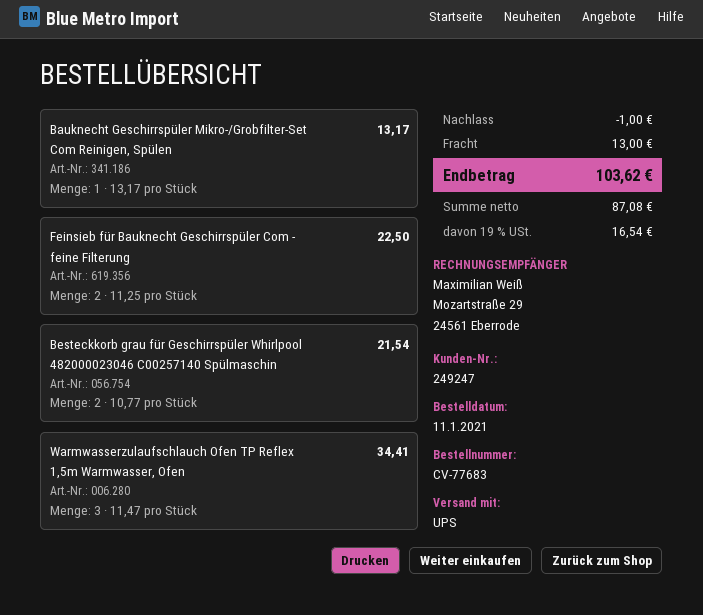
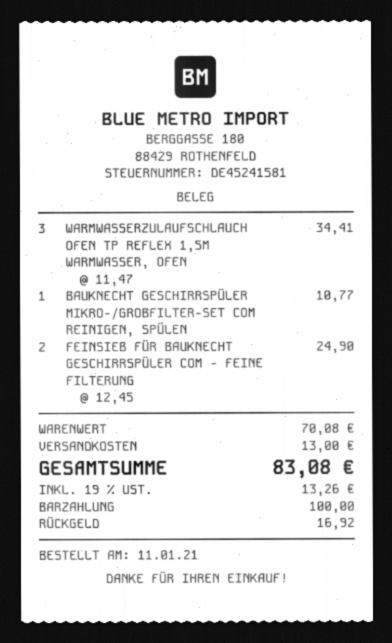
Bauknecht Geschirrspüler Mikro-/Grobfilter-Set Com Reinigen, Spülen: 1 x 13.17 = 13.17 -> 1 x 10.77 = 10.77
Feinsieb für Bauknecht Geschirrspüler Com - feine Filterung: 2 x 11.25 = 22.50 -> 2 x 12.45 = 24.90
Besteckkorb grau für Geschirrspüler Whirlpool 482000023046 C00257140 Spülmaschin: 2 x 10.77 = 21.54 -> none
discount: 1.00 -> none
tax: 19% = 16.54 -> 19% = 13.26
total: 103.62 -> 83.08

